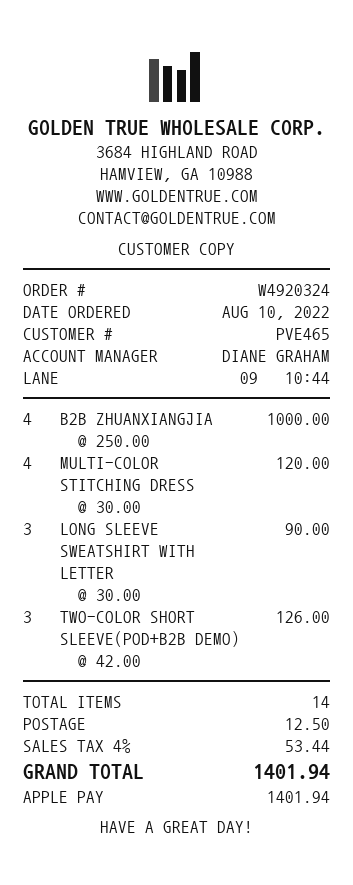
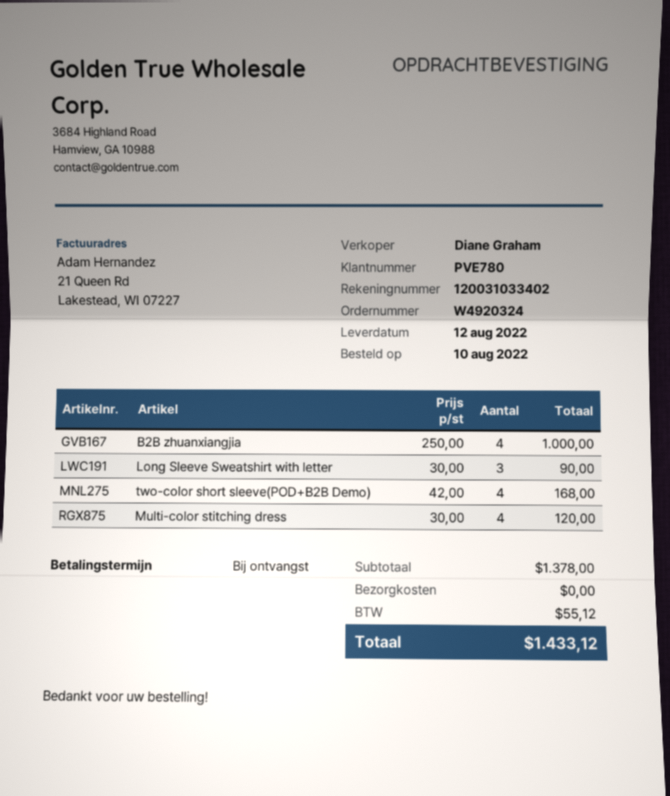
customer number: PVE465 -> PVE780
TWO-COLOR SHORT SLEEVE(POD+B2B DEMO): 3 x 42.00 = 126.00 -> 4 x 42.00 = 168.00
shipping: 12.50 -> 0.00
tax: 53.44 -> 55.12
total: 1401.94 -> 1433.12

